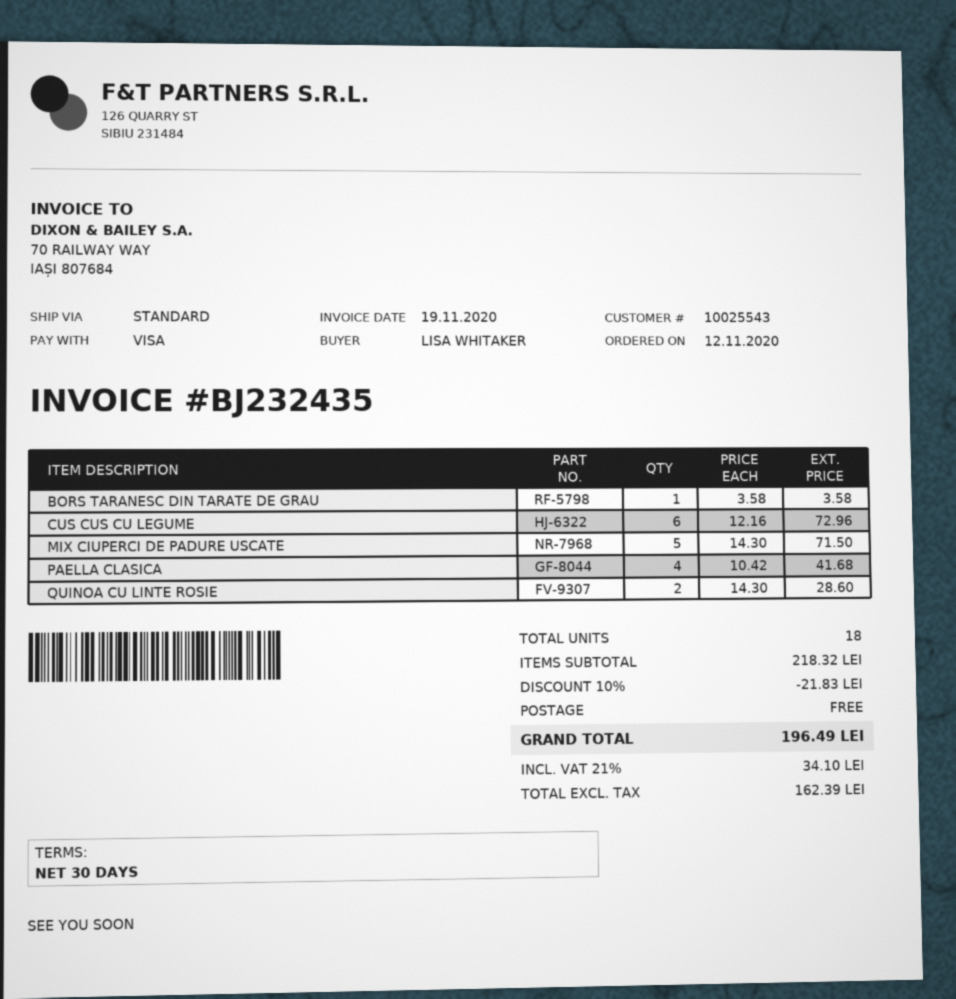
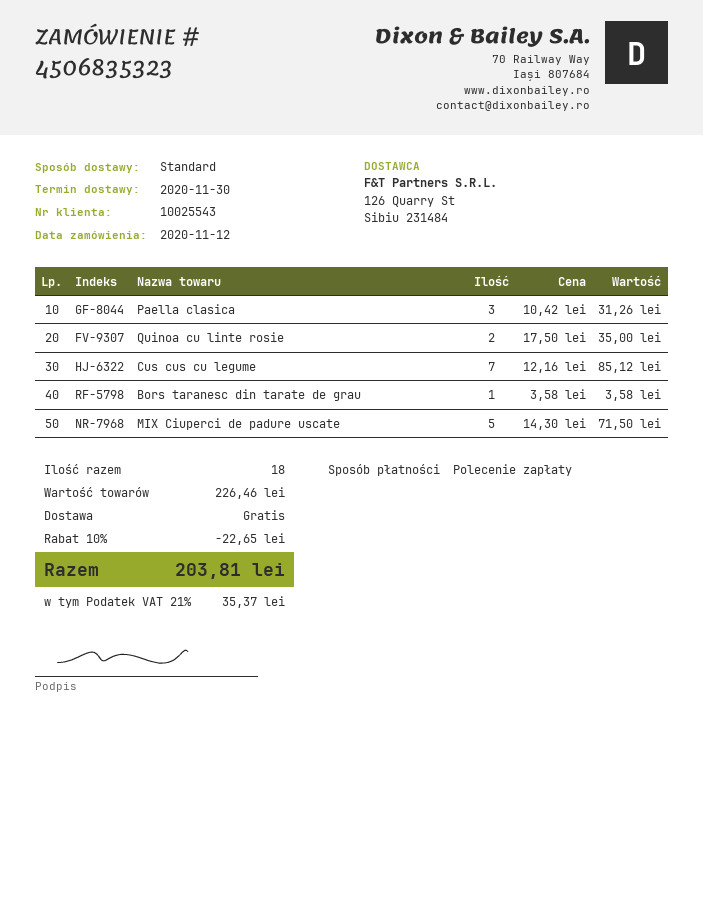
payment method: Visa -> direct debit
CUS CUS CU LEGUME: 6 x 12.16 = 72.96 -> 7 x 12.16 = 85.12
PAELLA CLASICA: 4 x 10.42 = 41.68 -> 3 x 10.42 = 31.26
QUINOA CU LINTE ROSIE: 2 x 14.30 = 28.60 -> 2 x 17.50 = 35.00
subtotal: 218.32 -> 226.46
discount: 10% = 21.83 -> 10% = 22.65
tax: 21% = 34.10 -> 21% = 35.37
total: 196.49 -> 203.81

